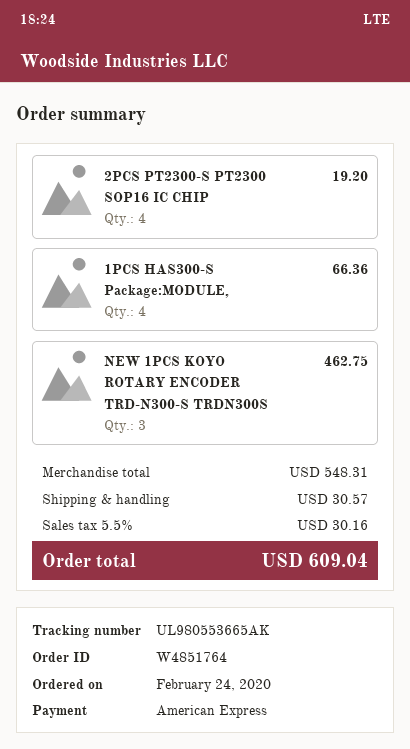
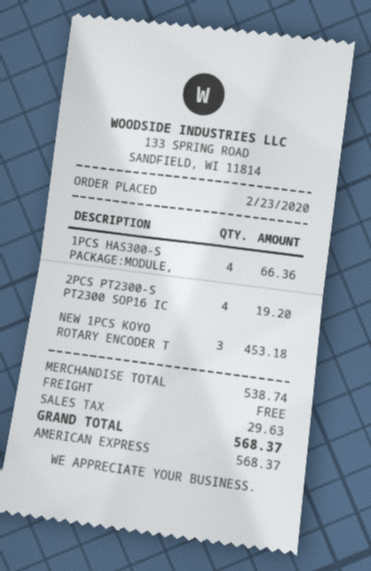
order date: 2020-02-24 -> 2020-02-23
NEW 1PCS KOYO ROTARY ENCODER TRD-N300-S TRDN300S: 3 for 462.75 -> 3 for 453.18
subtotal: 548.31 -> 538.74
shipping: 30.57 -> 0.00
tax: 30.16 -> 29.63
total: 609.04 -> 568.37

